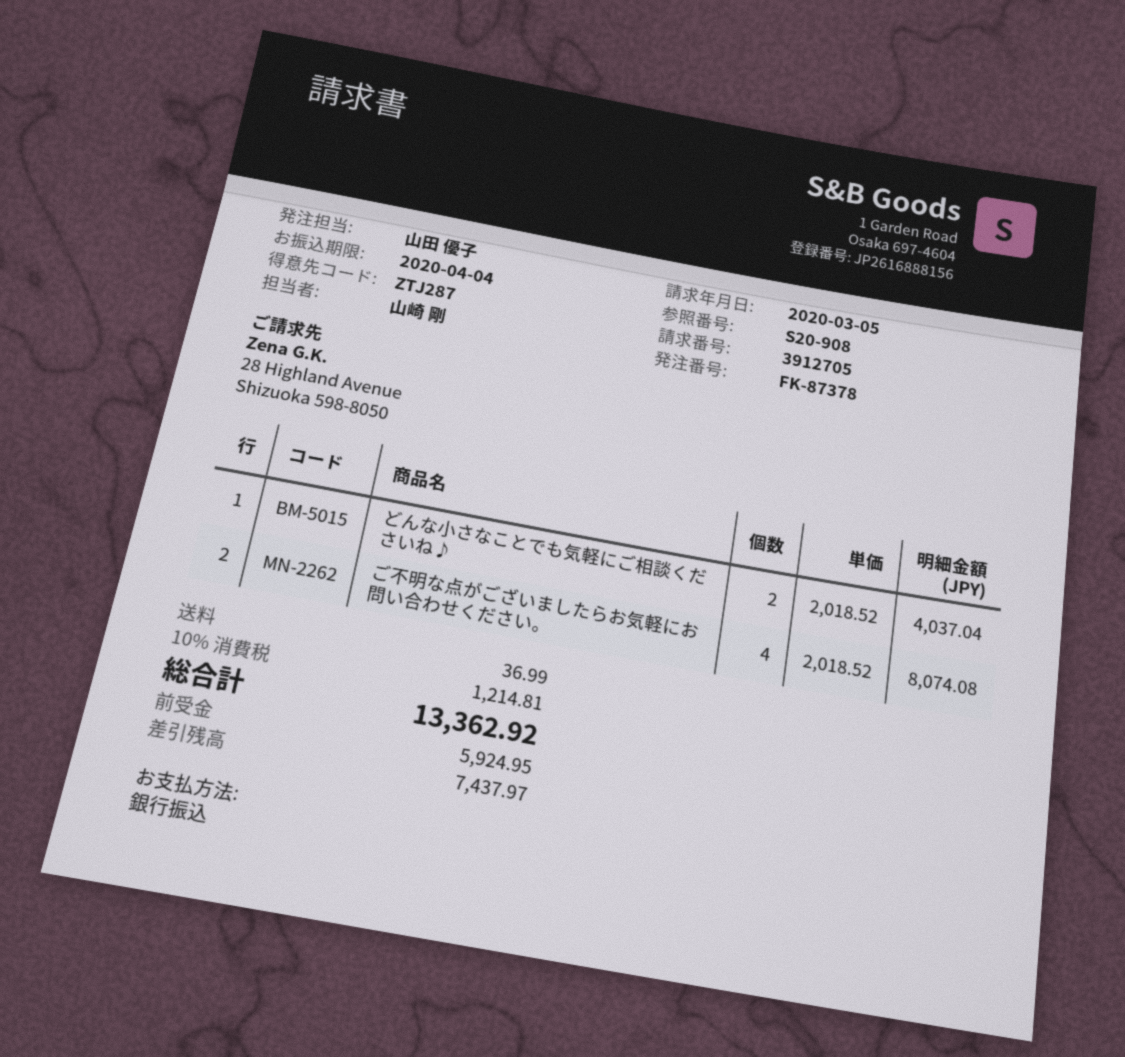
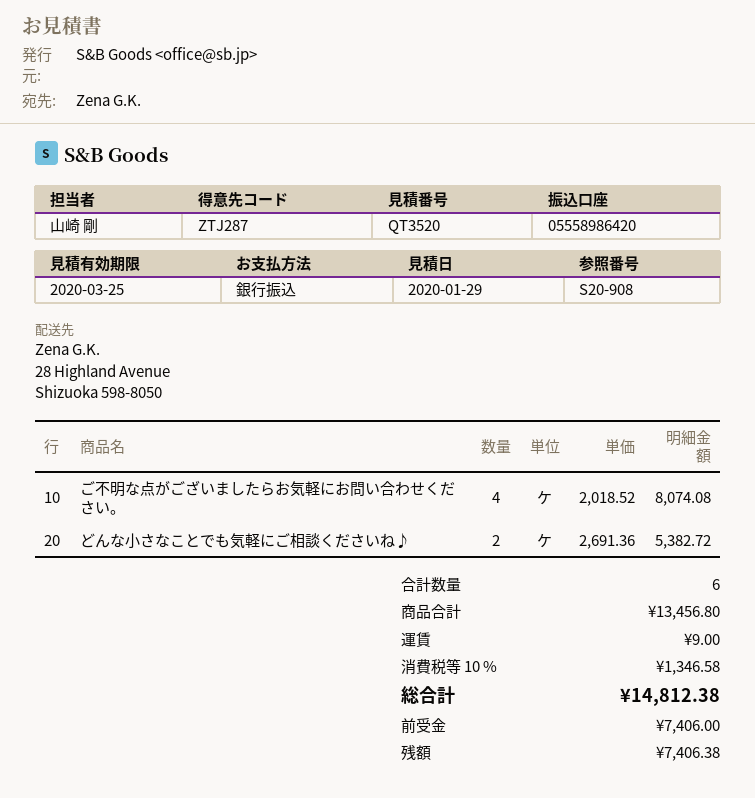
どんな小さなことでも気軽にご相談くださいね♪: 2 x 2018.52 = 4037.04 -> 2 x 2691.36 = 5382.72
shipping: 36.99 -> 9.00
tax: 10% = 1214.81 -> 10% = 1346.58
total: 13362.92 -> 14812.38
deposit: 5924.95 -> 7406.00
balance: 7437.97 -> 7406.38

